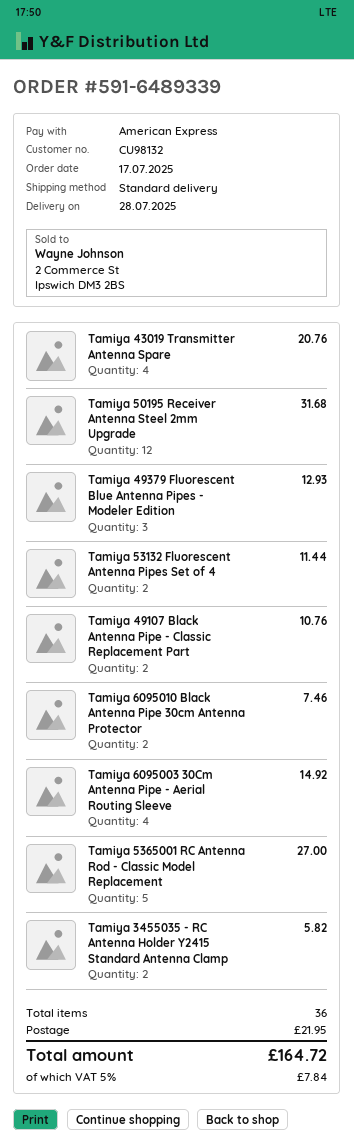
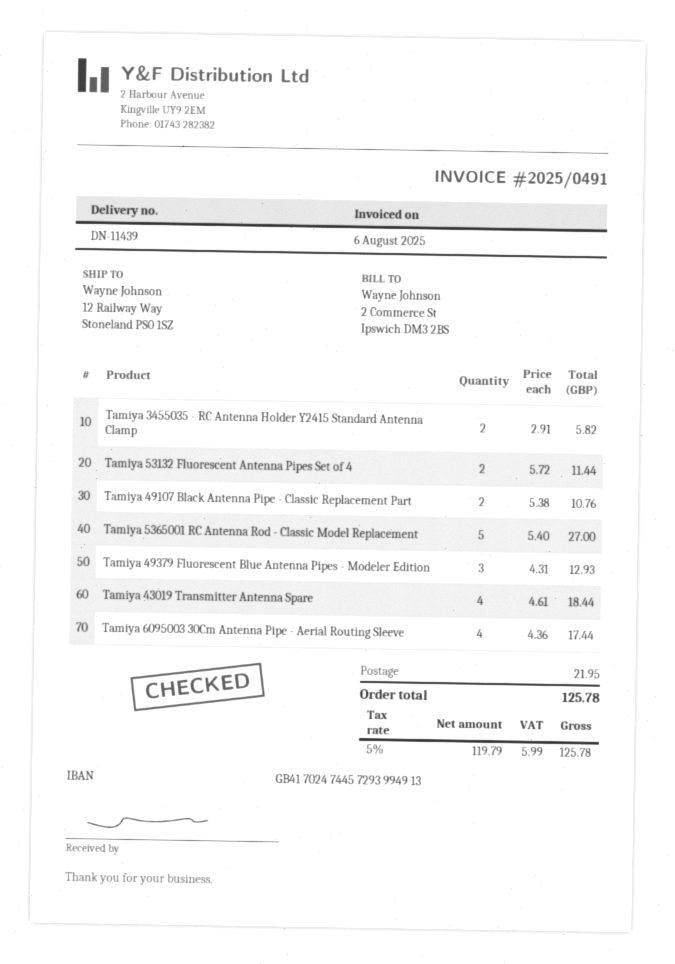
Tamiya 43019 Transmitter Antenna Spare: 4 for 20.76 -> 4 for 18.44
Tamiya 50195 Receiver Antenna Steel 2mm Upgrade: 12 for 31.68 -> none
Tamiya 6095010 Black Antenna Pipe 30cm Antenna Protector: 2 for 7.46 -> none
Tamiya 6095003 30Cm Antenna Pipe - Aerial Routing Sleeve: 4 for 14.92 -> 4 for 17.44
tax: 5% = 7.84 -> 5% = 5.99
total: 164.72 -> 125.78

